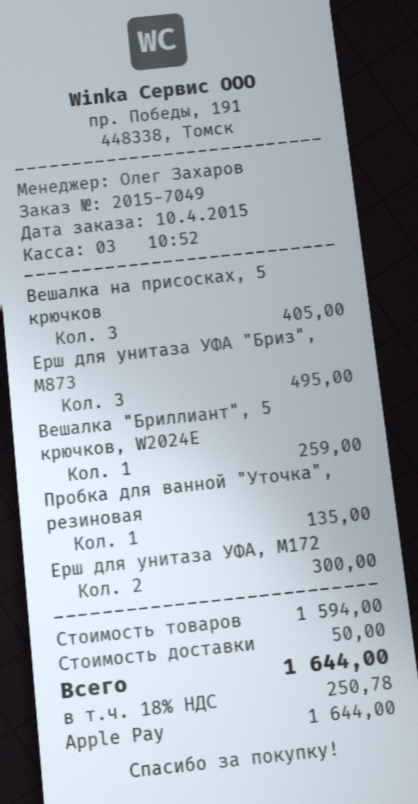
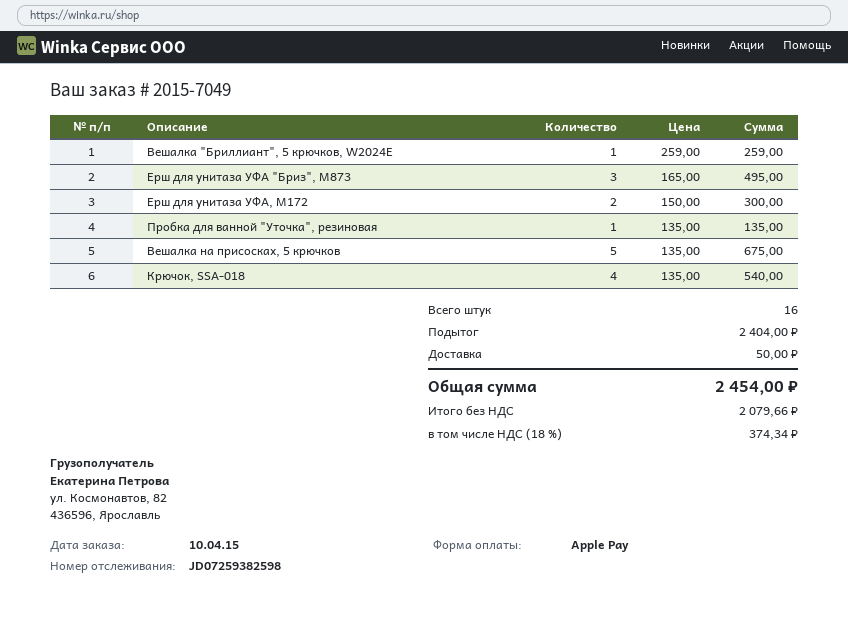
Вешалка на присосках, 5 крючков: 3 for 405.00 -> 5 for 675.00
Крючок, SSA-018: none -> 4 for 540.00
subtotal: 1594.00 -> 2404.00
tax: 18% = 250.78 -> 18% = 374.34
total: 1644.00 -> 2454.00

